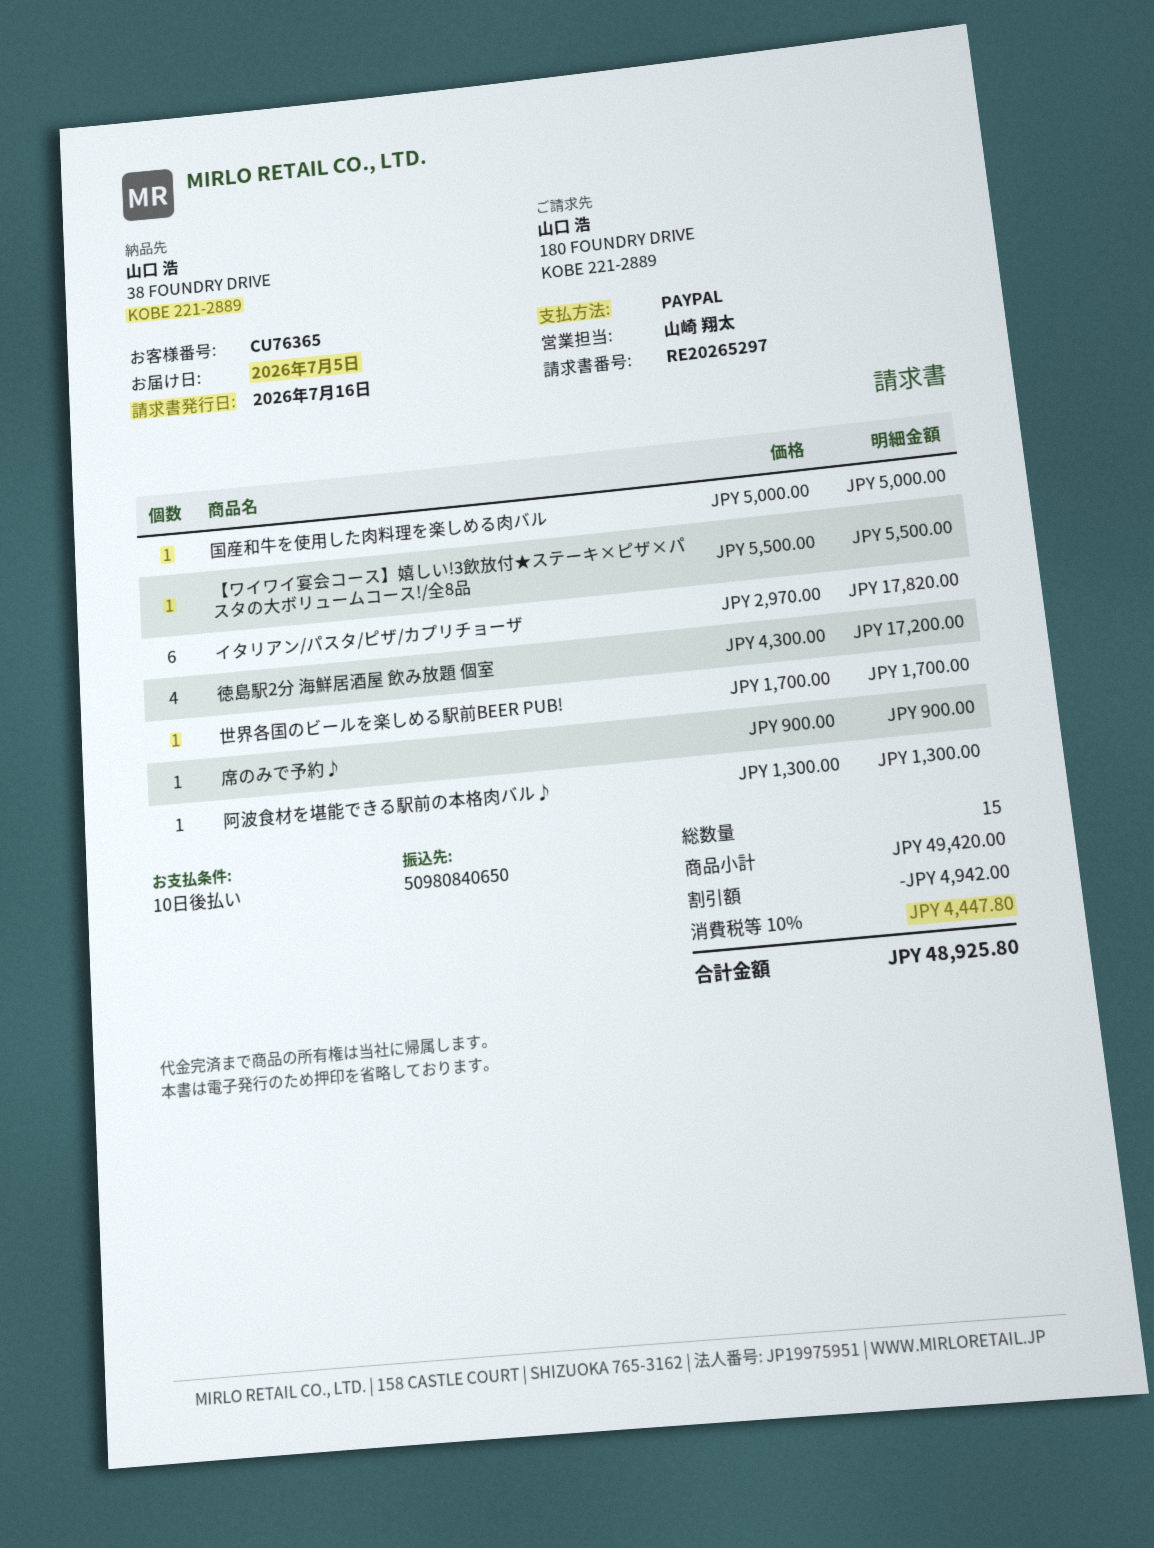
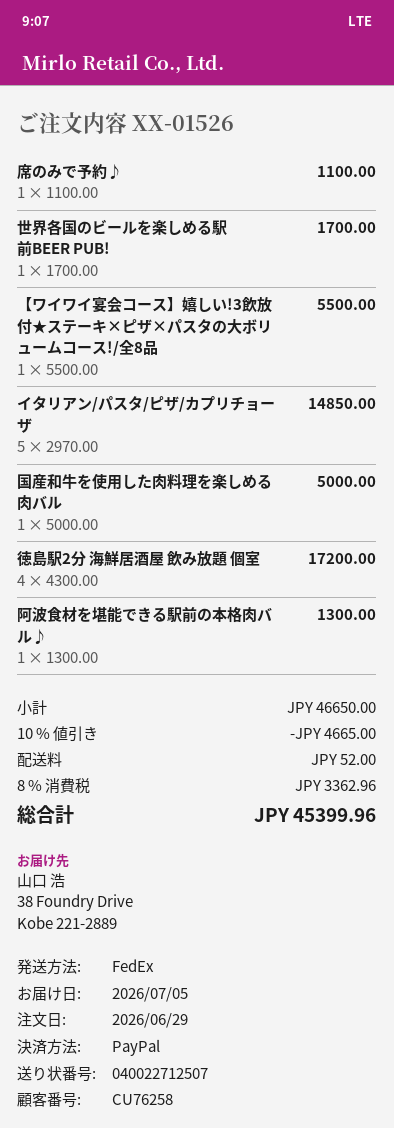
customer number: CU76365 -> CU76258
イタリアン/パスタ/ピザ/カプリチョーザ: 6 x 2970.00 = 17820.00 -> 5 x 2970.00 = 14850.00
席のみで予約♪: 1 x 900.00 = 900.00 -> 1 x 1100.00 = 1100.00
subtotal: 49420.00 -> 46650.00
discount: 4942.00 -> 4665.00
shipping: none -> 52.00
tax: 10% = 4447.80 -> 8% = 3362.96
total: 48925.80 -> 45399.96

